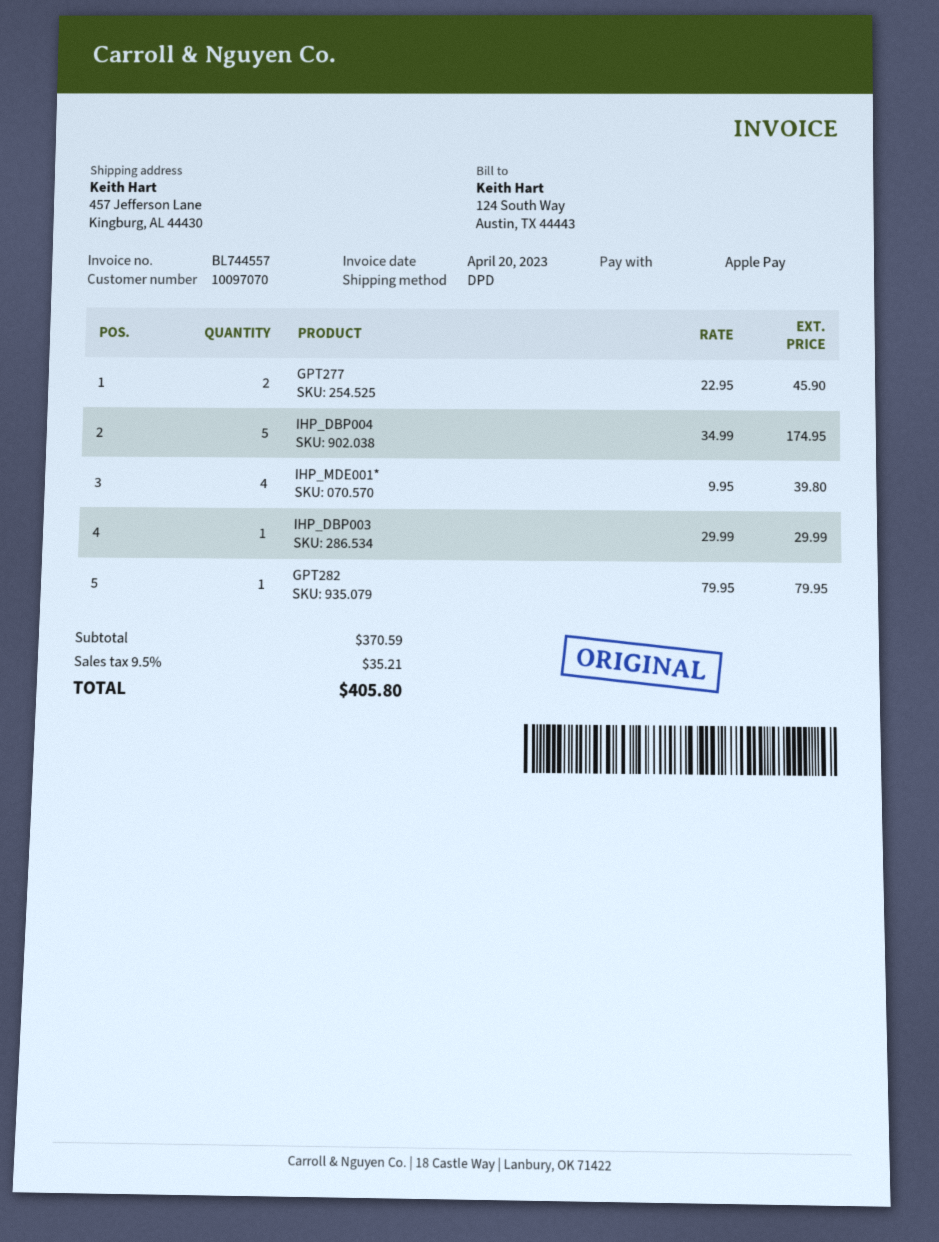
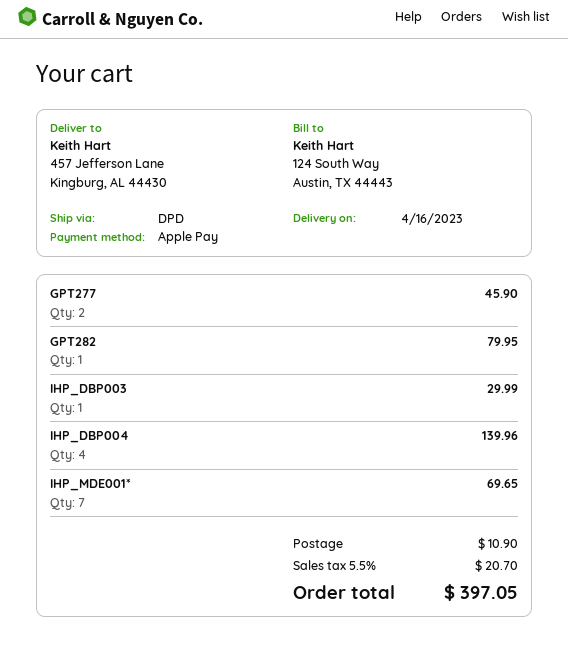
IHP_DBP004: 5 for 174.95 -> 4 for 139.96
IHP_MDE001*: 4 for 39.80 -> 7 for 69.65
shipping: none -> 10.90
tax: 9.5% = 35.21 -> 5.5% = 20.70
total: 405.80 -> 397.05

